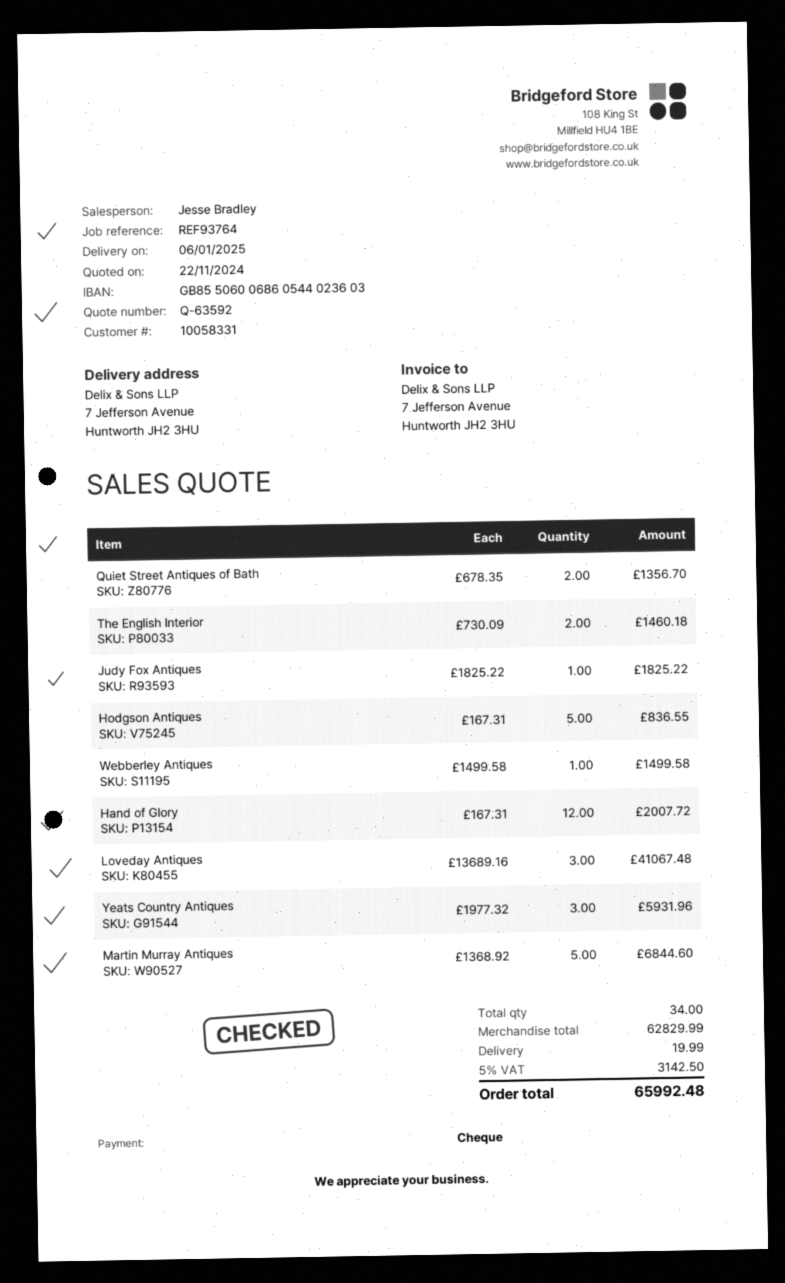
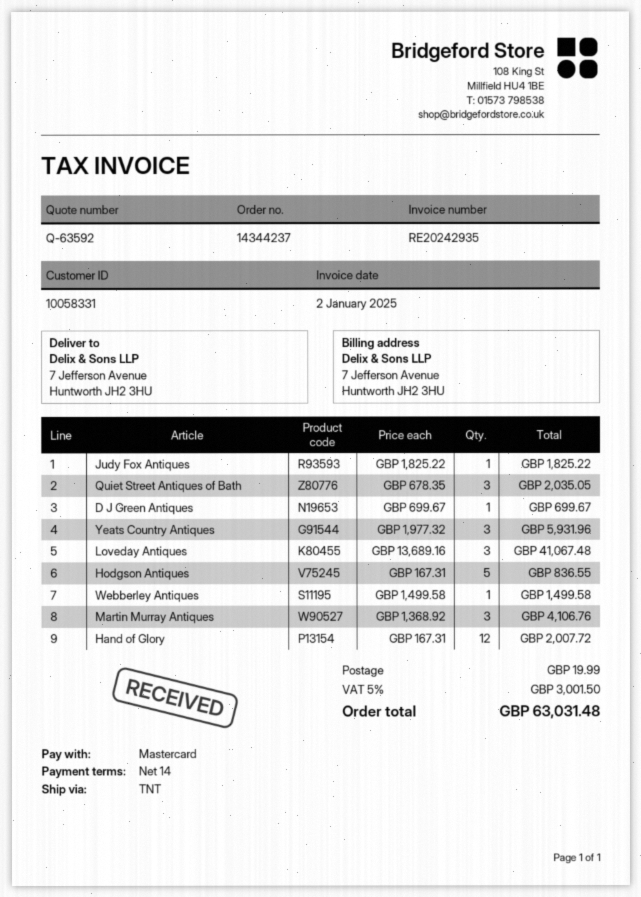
payment method: cheque -> Mastercard
Quiet Street Antiques of Bath: 2 x 678.35 = 1356.70 -> 3 x 678.35 = 2035.05
The English Interior: 2 x 730.09 = 1460.18 -> none
Martin Murray Antiques: 5 x 1368.92 = 6844.60 -> 3 x 1368.92 = 4106.76
D J Green Antiques: none -> 1 x 699.67 = 699.67
tax: 5% = 3142.50 -> 5% = 3001.50
total: 65992.48 -> 63031.48

